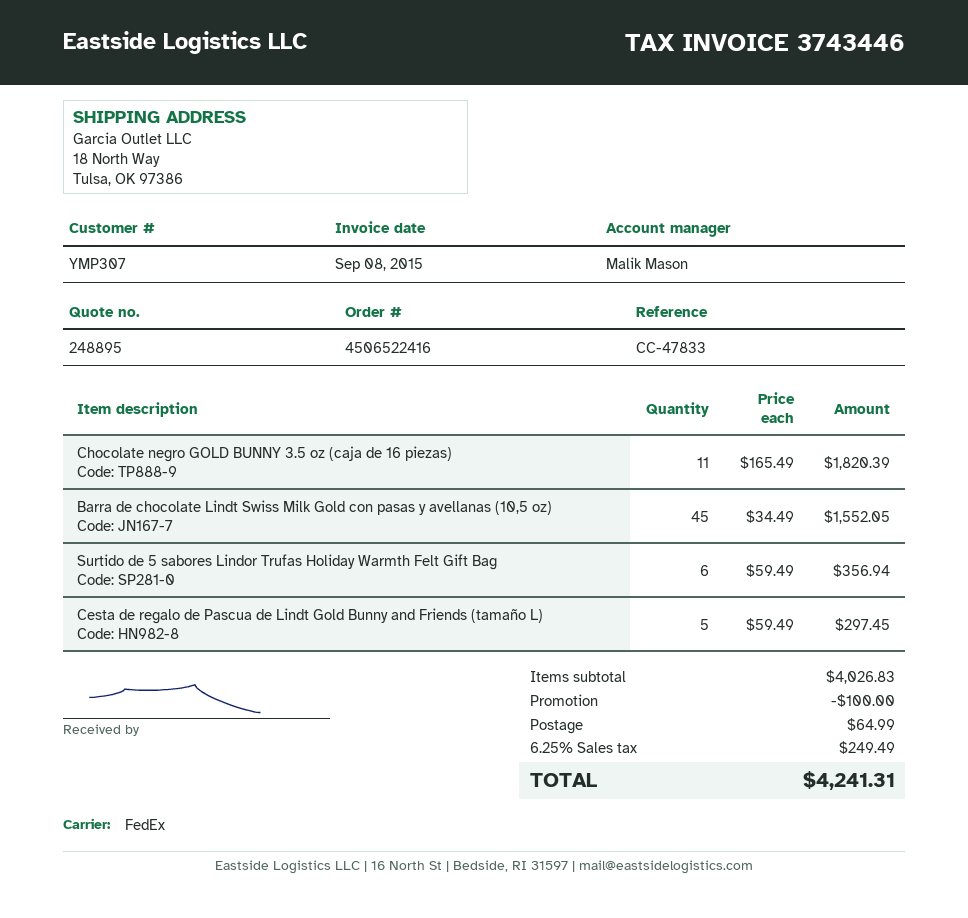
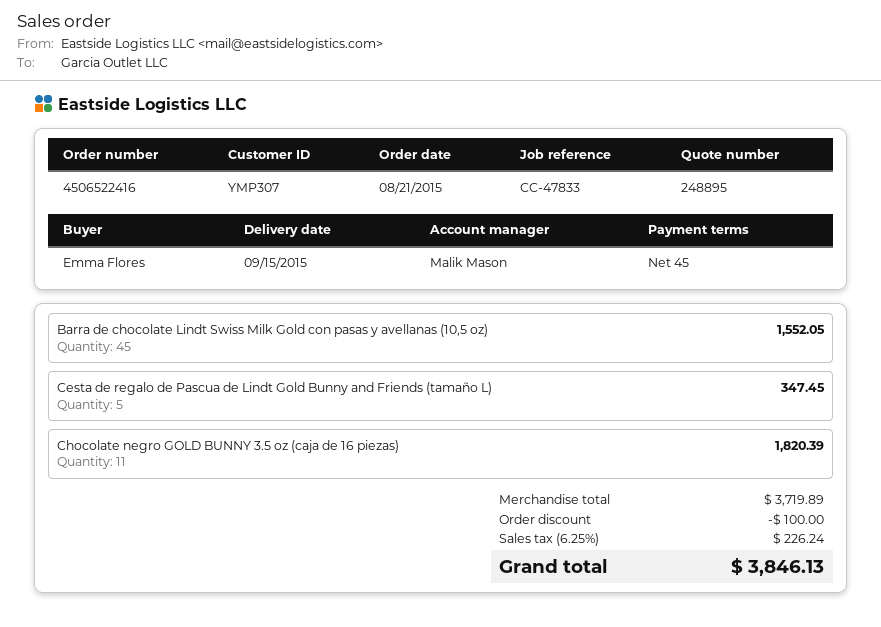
Surtido de 5 sabores Lindor Trufas Holiday Warmth Felt Gift Bag: 6 for 356.94 -> none
Cesta de regalo de Pascua de Lindt Gold Bunny and Friends (tamaño L): 5 for 297.45 -> 5 for 347.45
subtotal: 4026.83 -> 3719.89
shipping: 64.99 -> none
tax: 6.25% = 249.49 -> 6.25% = 226.24
total: 4241.31 -> 3846.13

